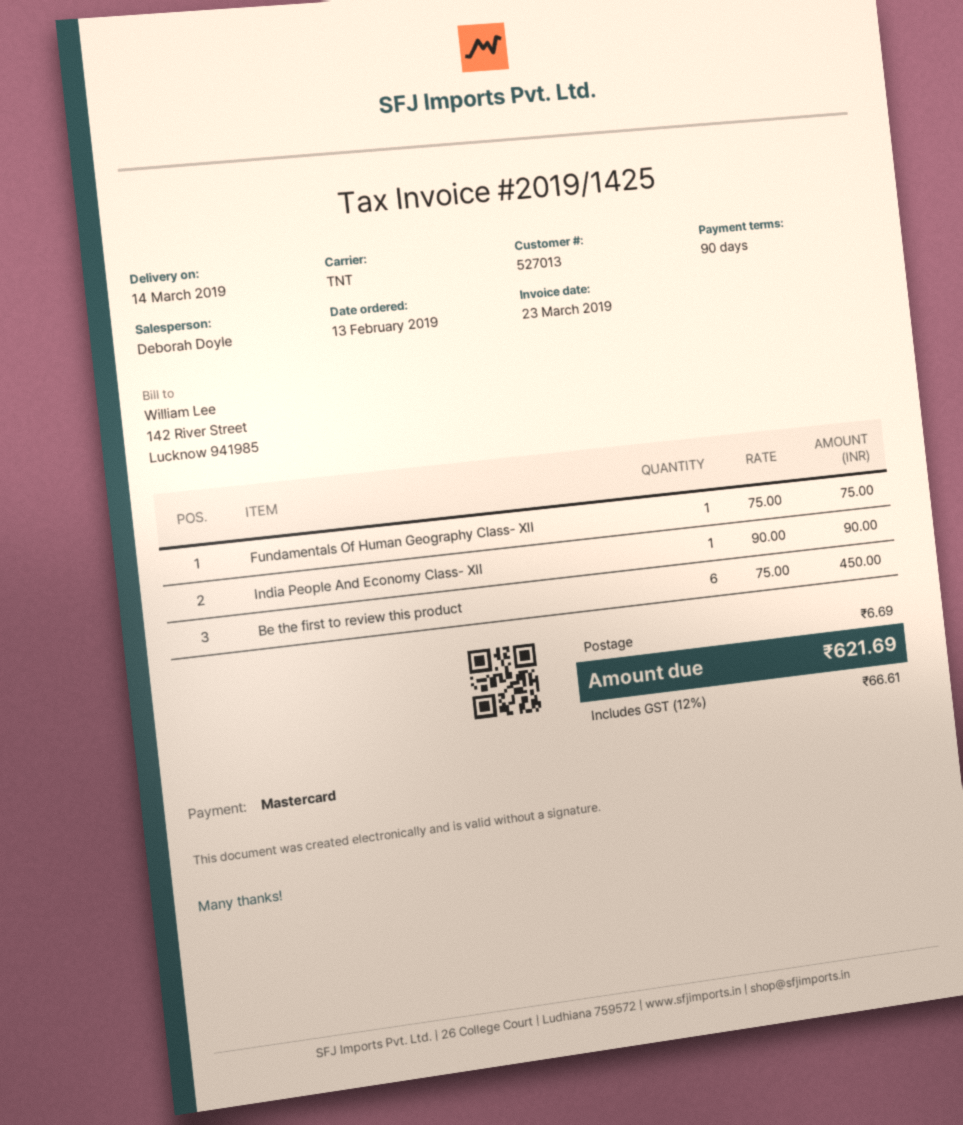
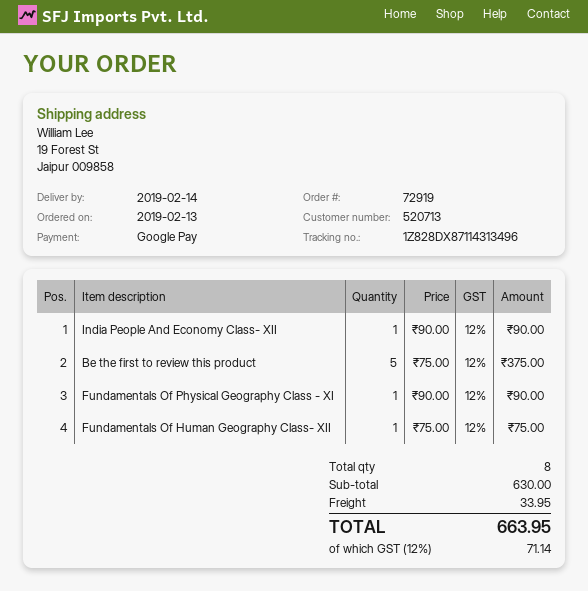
delivery date: 2019-03-14 -> 2019-02-14
customer number: 527013 -> 520713
payment method: Mastercard -> Google Pay
Be the first to review this product: 6 x 75.00 = 450.00 -> 5 x 75.00 = 375.00
Fundamentals Of Physical Geography Class - XI: none -> 1 x 90.00 = 90.00
shipping: 6.69 -> 33.95
tax: 12% = 66.61 -> 12% = 71.14
total: 621.69 -> 663.95

